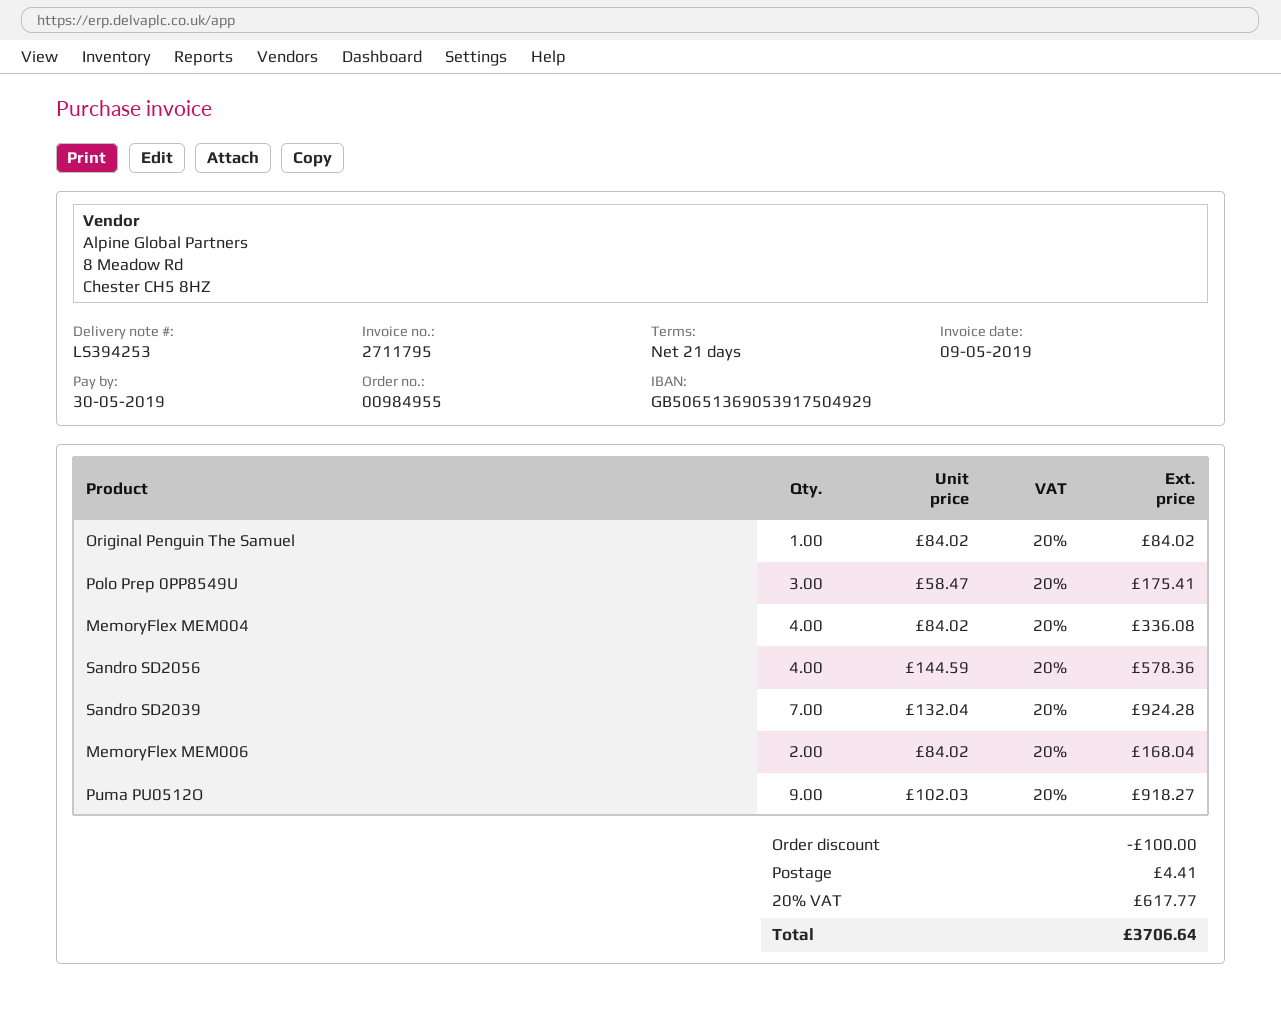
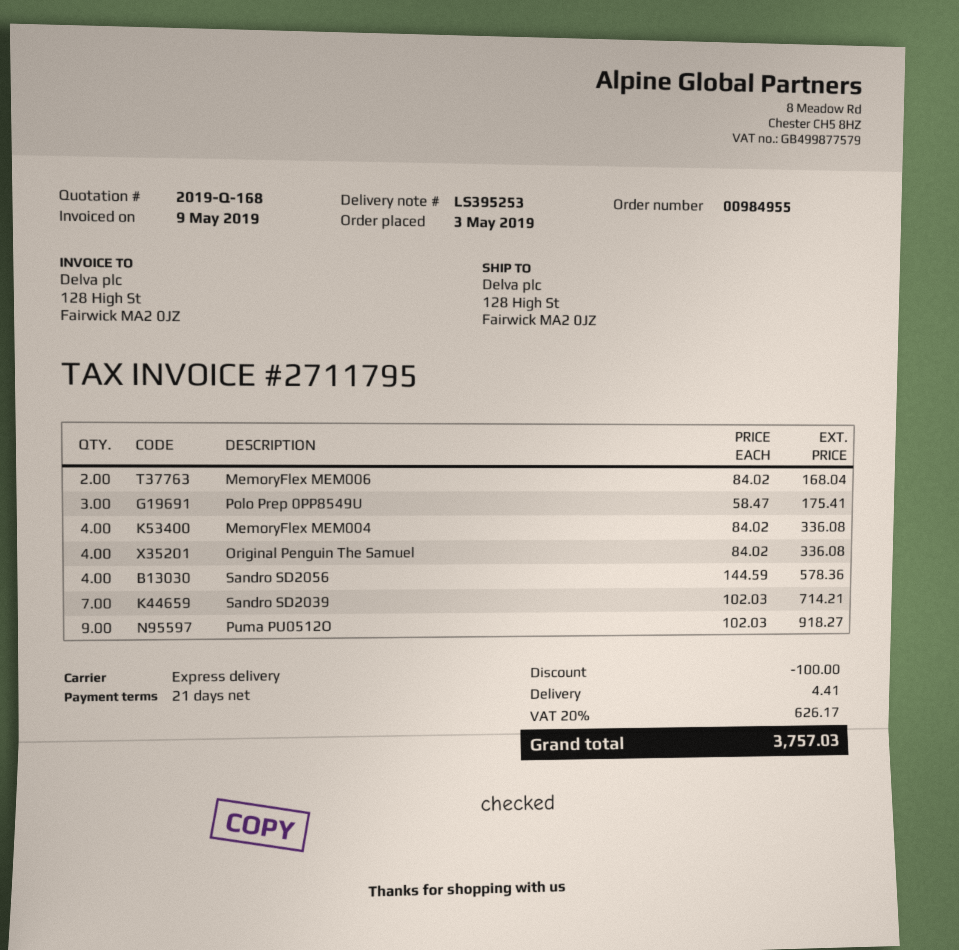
delivery note number: LS394253 -> LS395253
Original Penguin The Samuel: 1 x 84.02 = 84.02 -> 4 x 84.02 = 336.08
Sandro SD2039: 7 x 132.04 = 924.28 -> 7 x 102.03 = 714.21
tax: 20% = 617.77 -> 20% = 626.17
total: 3706.64 -> 3757.03

